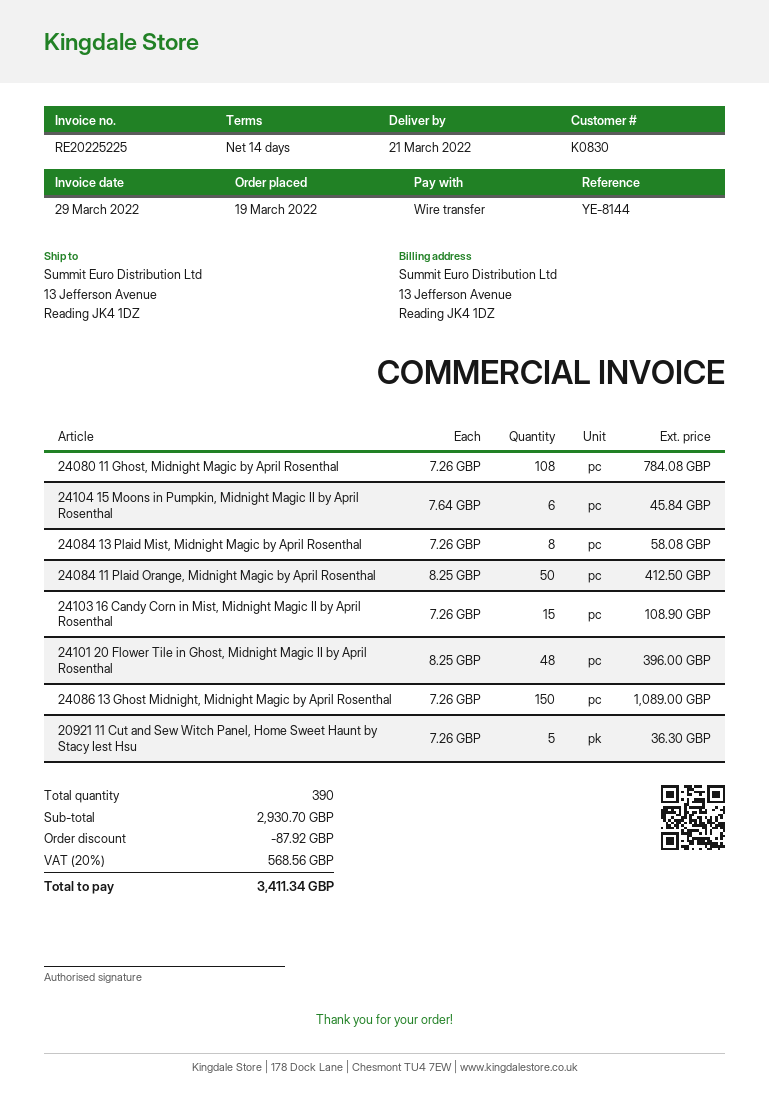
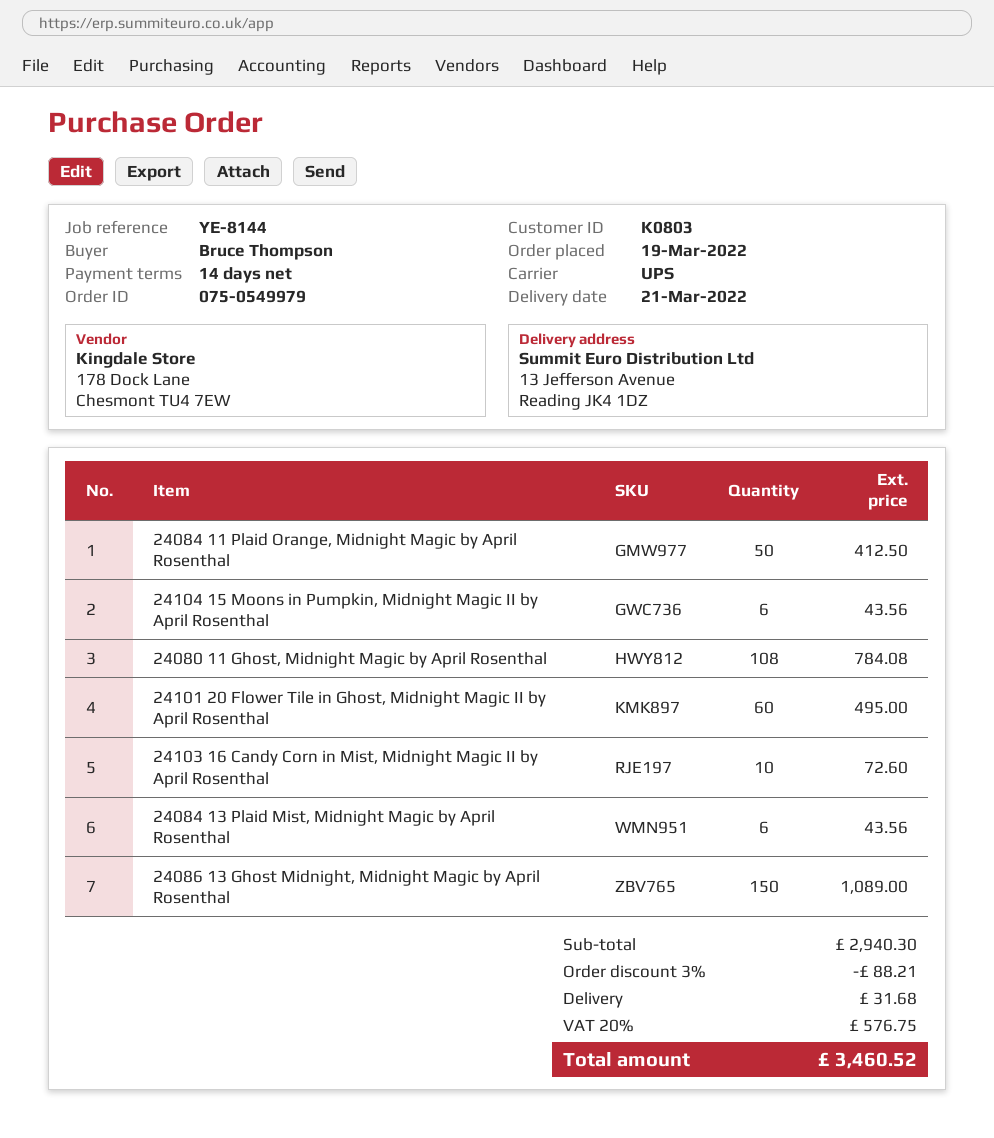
customer number: K0830 -> K0803
24104 15 Moons in Pumpkin, Midnight Magic II by April Rosenthal: 6 for 45.84 -> 6 for 43.56
24084 13 Plaid Mist, Midnight Magic by April Rosenthal: 8 for 58.08 -> 6 for 43.56
24103 16 Candy Corn in Mist, Midnight Magic II by April Rosenthal: 15 for 108.90 -> 10 for 72.60
24101 20 Flower Tile in Ghost, Midnight Magic II by April Rosenthal: 48 for 396.00 -> 60 for 495.00
20921 11 Cut and Sew Witch Panel, Home Sweet Haunt by Stacy Iest Hsu: 5 for 36.30 -> none
subtotal: 2930.70 -> 2940.30
discount: 87.92 -> 88.21
shipping: none -> 31.68
tax: 20% = 568.56 -> 20% = 576.75
total: 3411.34 -> 3460.52

